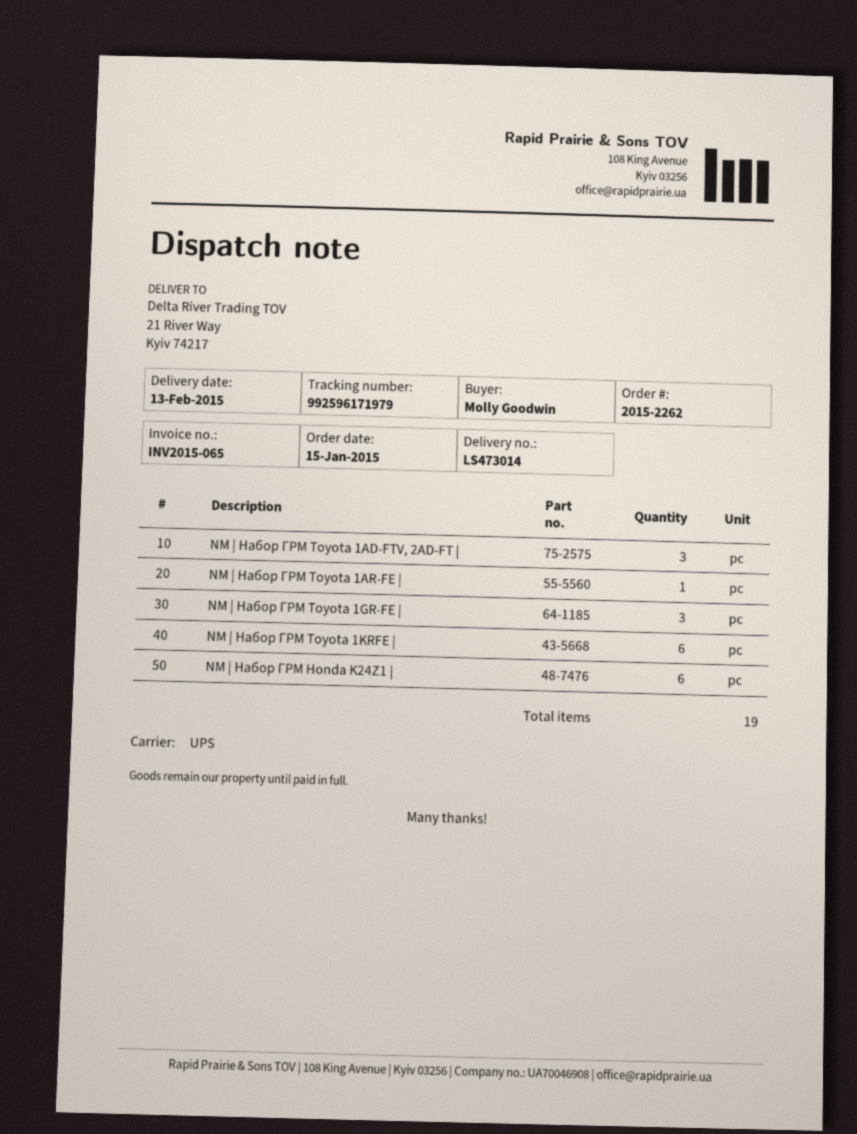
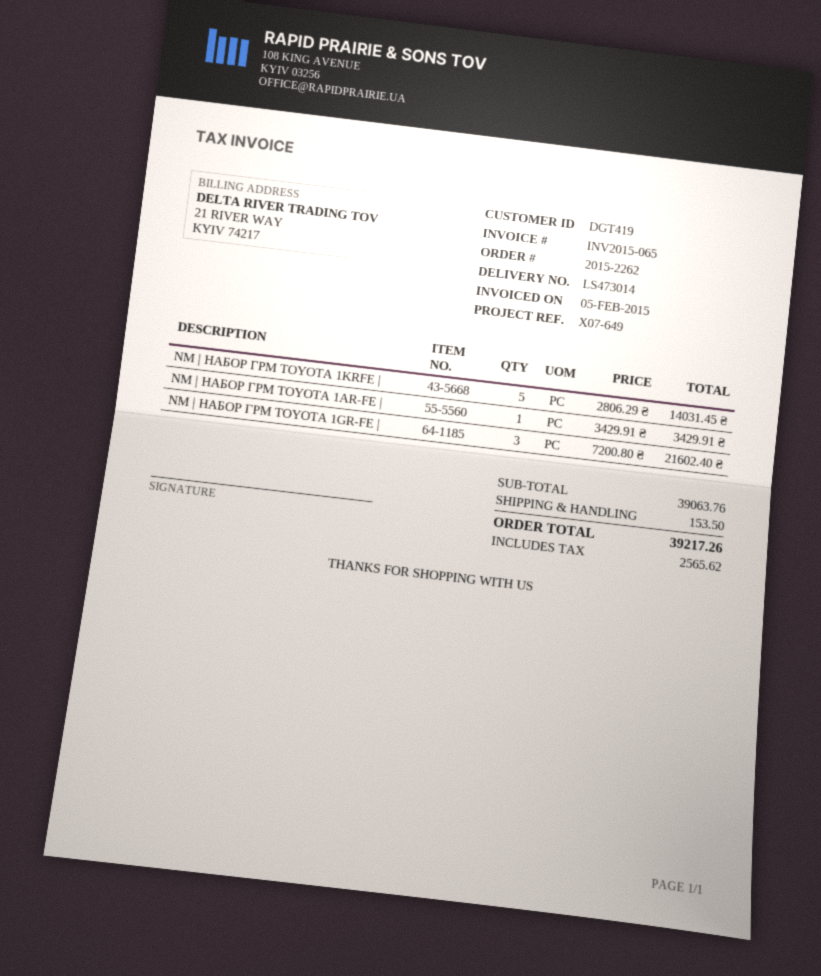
NM | Набор ГРМ Toyota 1AD-FTV, 2AD-FT |: 3 -> none
NM | Набор ГРМ Toyota 1KRFE |: 6 -> 5
NM | Набор ГРМ Honda K24Z1 |: 6 -> none

